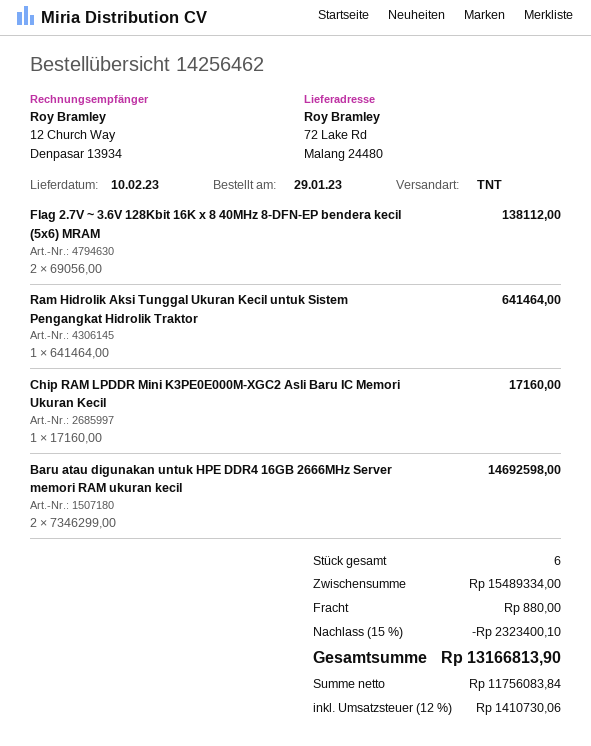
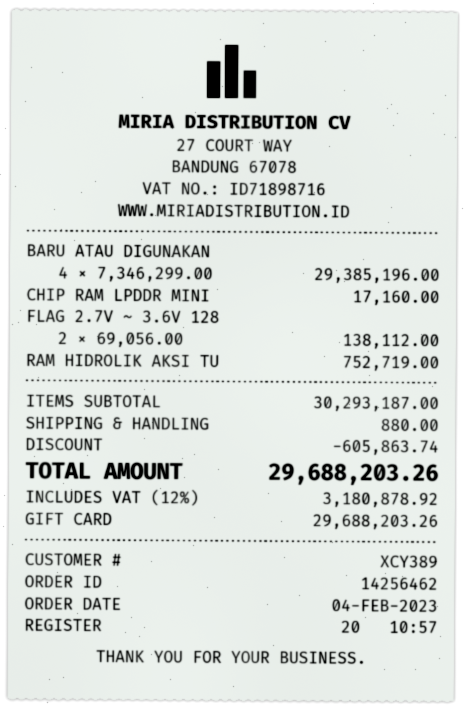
order date: 2023-01-29 -> 2023-02-04
Ram Hidrolik Aksi Tunggal Ukuran Kecil untuk Sistem Pengangkat Hidrolik Traktor: 1 x 641464.00 = 641464.00 -> 1 x 752719.00 = 752719.00
Baru atau digunakan untuk HPE DDR4 16GB 2666MHz Server memori RAM ukuran kecil: 2 x 7346299.00 = 14692598.00 -> 4 x 7346299.00 = 29385196.00
subtotal: 15489334.00 -> 30293187.00
discount: 2323400.10 -> 605863.74
tax: 12% = 1410730.06 -> 12% = 3180878.92
total: 13166813.90 -> 29688203.26

